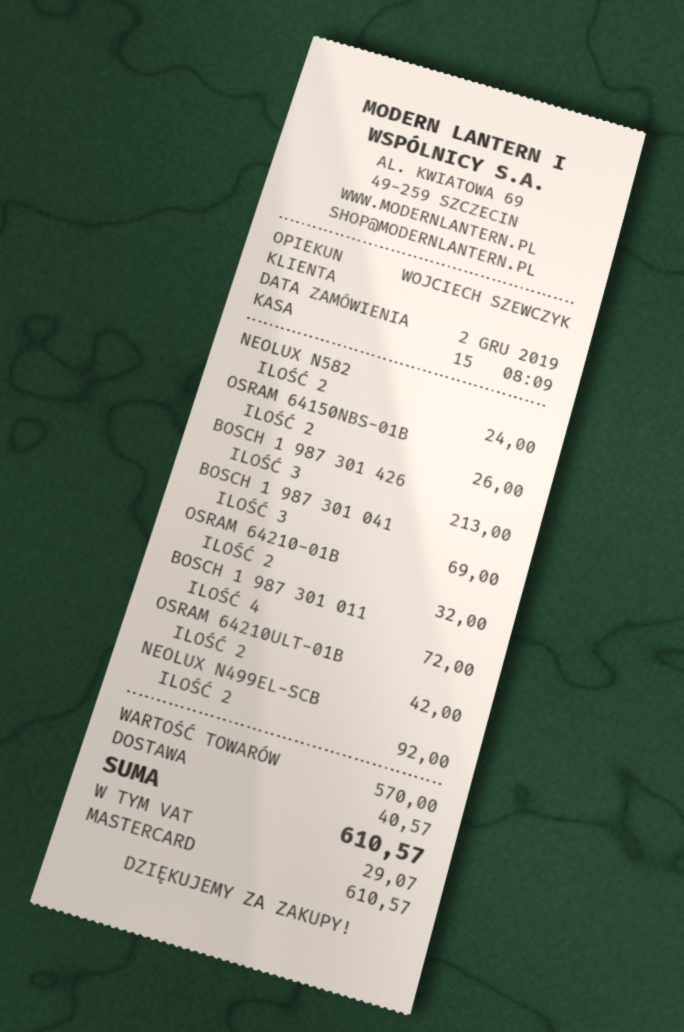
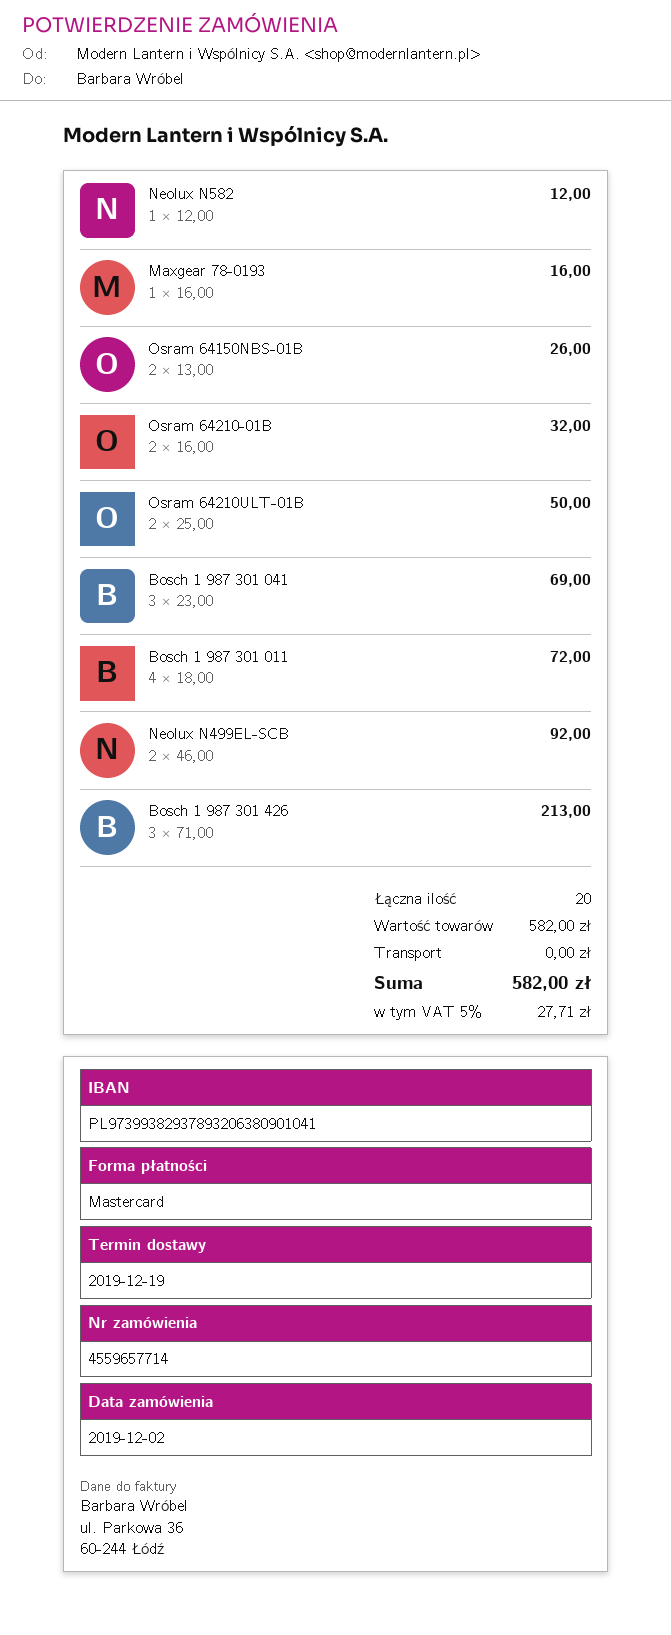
NEOLUX N582: 2 for 24.00 -> 1 for 12.00
OSRAM 64210ULT-01B: 2 for 42.00 -> 2 for 50.00
Maxgear 78-0193: none -> 1 for 16.00
subtotal: 570.00 -> 582.00
shipping: 40.57 -> 0.00
tax: 29.07 -> 27.71
total: 610.57 -> 582.00

